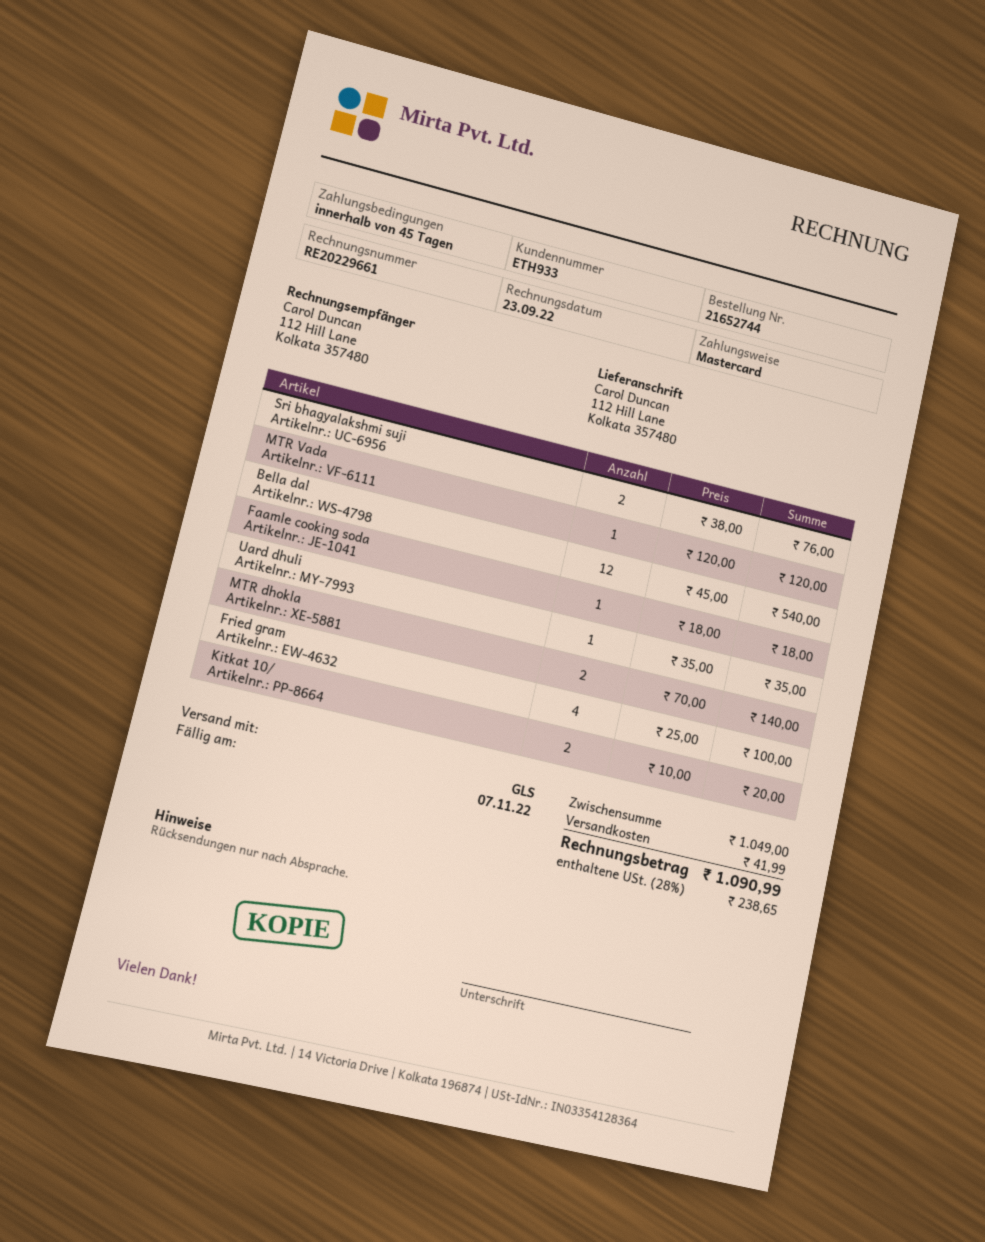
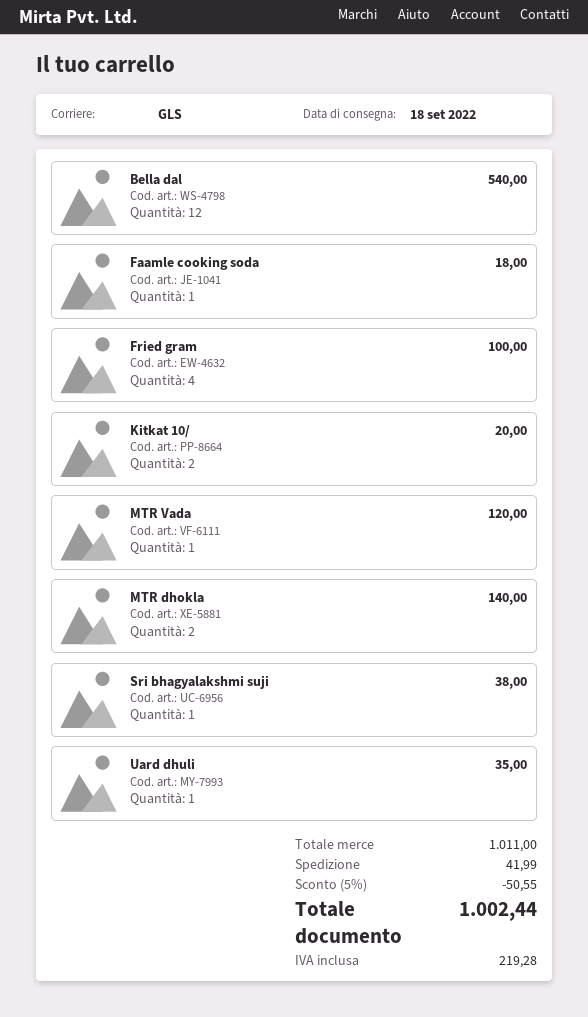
Sri bhagyalakshmi suji: 2 for 76.00 -> 1 for 38.00
subtotal: 1049.00 -> 1011.00
discount: none -> 5% = 50.55
tax: 238.65 -> 219.28
total: 1090.99 -> 1002.44

